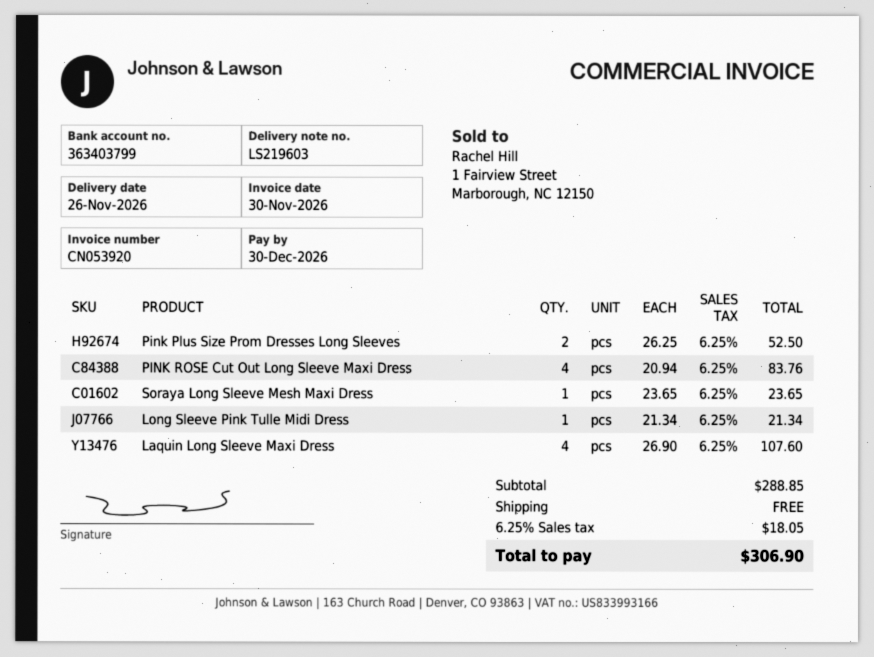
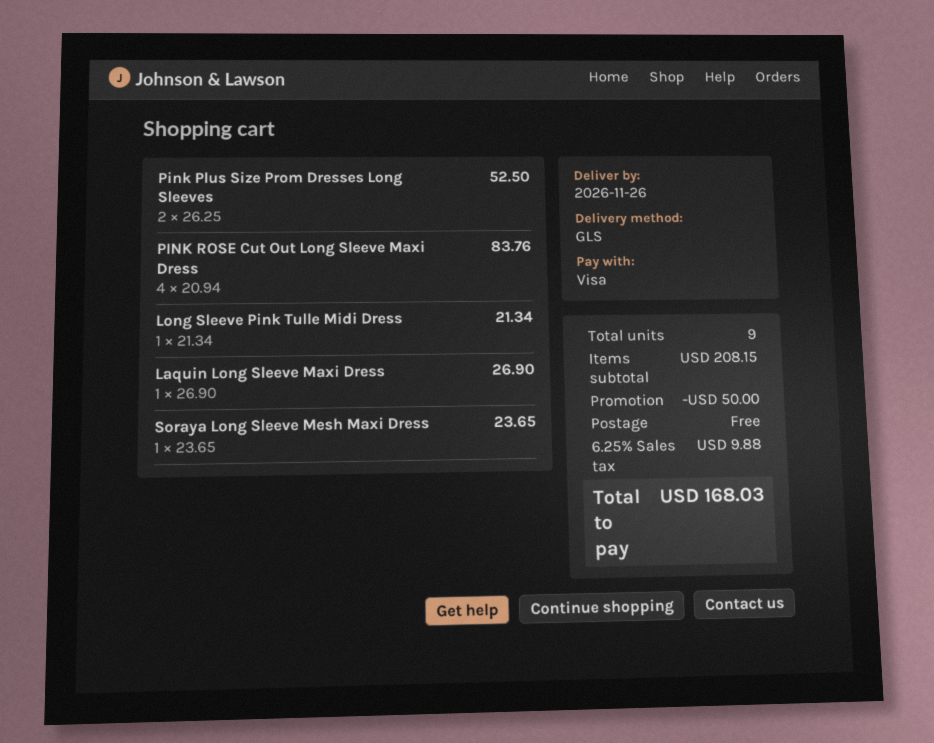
Laquin Long Sleeve Maxi Dress: 4 x 26.90 = 107.60 -> 1 x 26.90 = 26.90
subtotal: 288.85 -> 208.15
discount: none -> 50.00
tax: 6.25% = 18.05 -> 6.25% = 9.88
total: 306.90 -> 168.03

